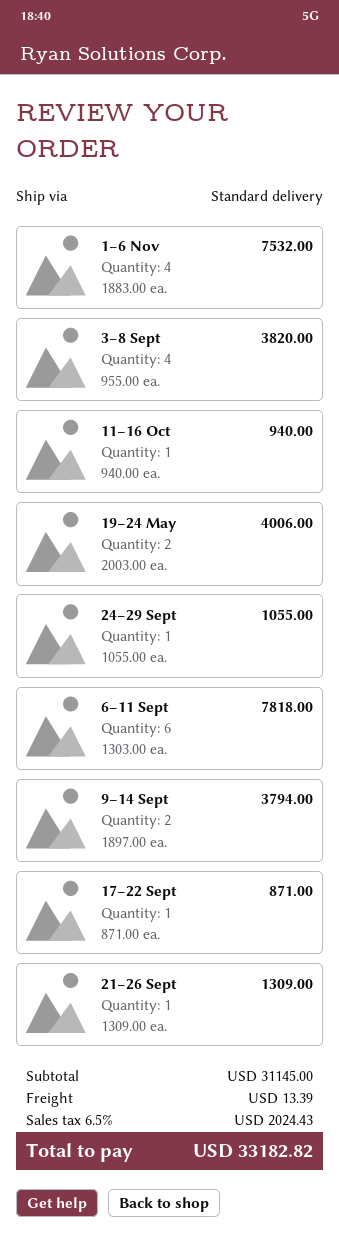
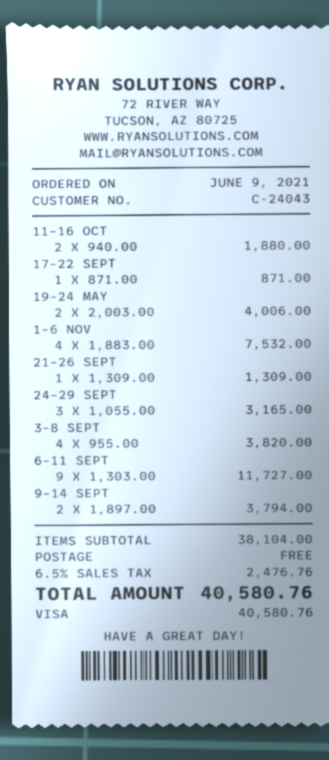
11–16 Oct: 1 x 940.00 = 940.00 -> 2 x 940.00 = 1880.00
24–29 Sept: 1 x 1055.00 = 1055.00 -> 3 x 1055.00 = 3165.00
6–11 Sept: 6 x 1303.00 = 7818.00 -> 9 x 1303.00 = 11727.00
subtotal: 31145.00 -> 38104.00
shipping: 13.39 -> 0.00
tax: 6.5% = 2024.43 -> 6.5% = 2476.76
total: 33182.82 -> 40580.76

